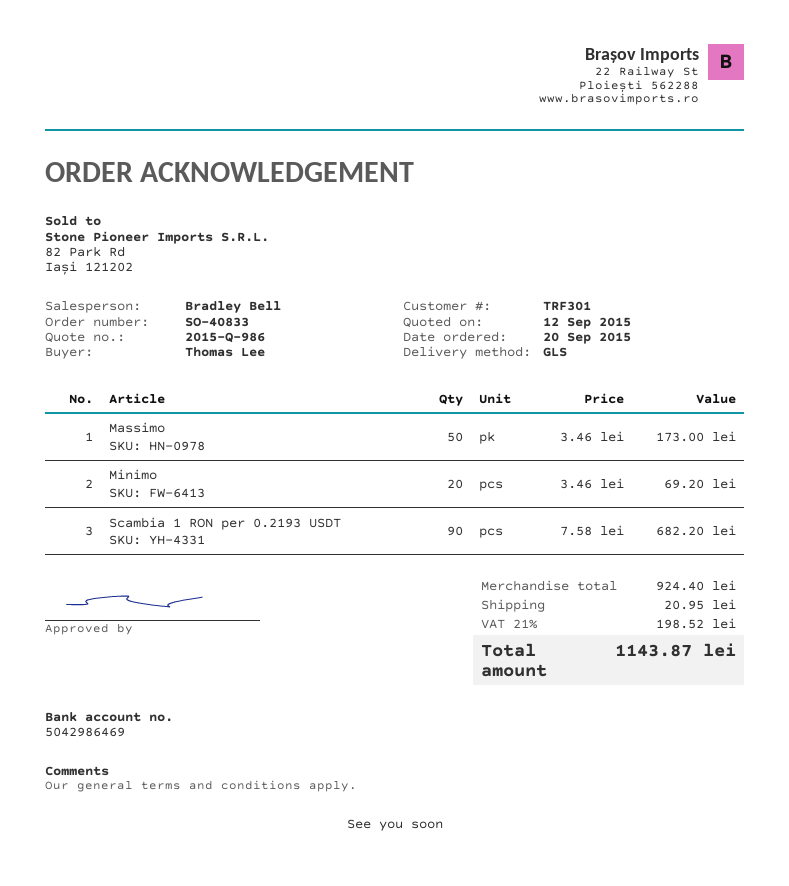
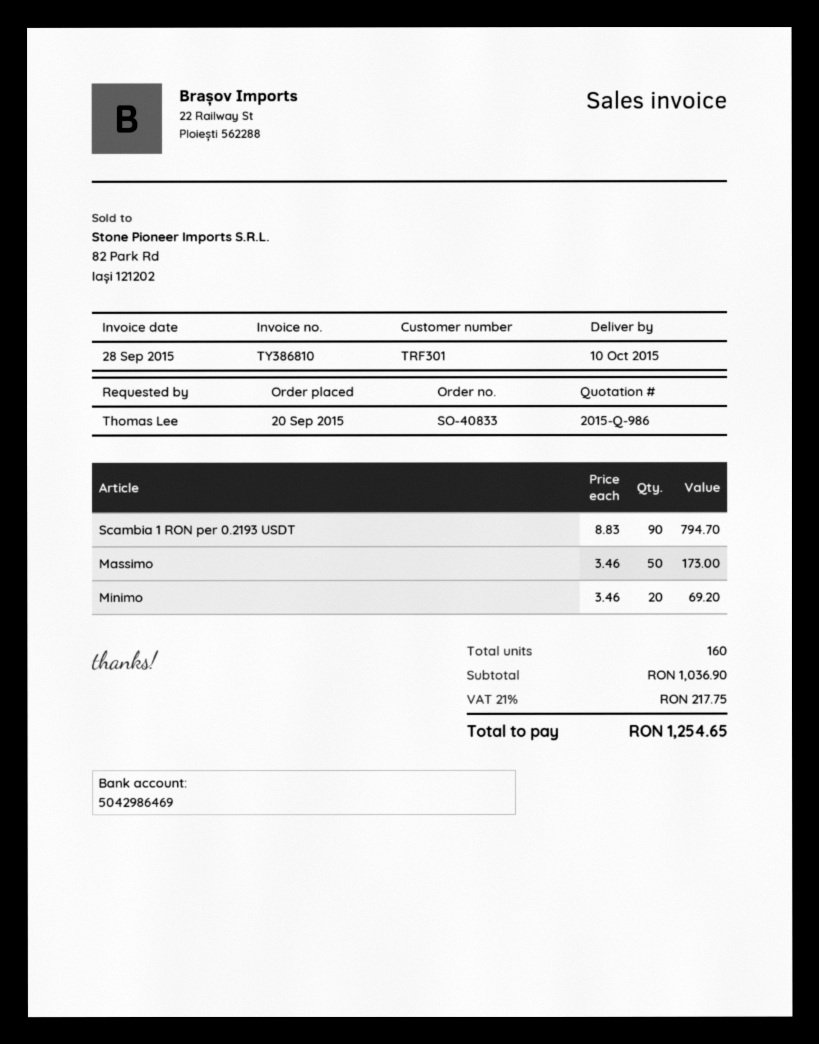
Scambia 1 RON per 0.2193 USDT: 90 x 7.58 = 682.20 -> 90 x 8.83 = 794.70
subtotal: 924.40 -> 1036.90
shipping: 20.95 -> none
tax: 21% = 198.52 -> 21% = 217.75
total: 1143.87 -> 1254.65

